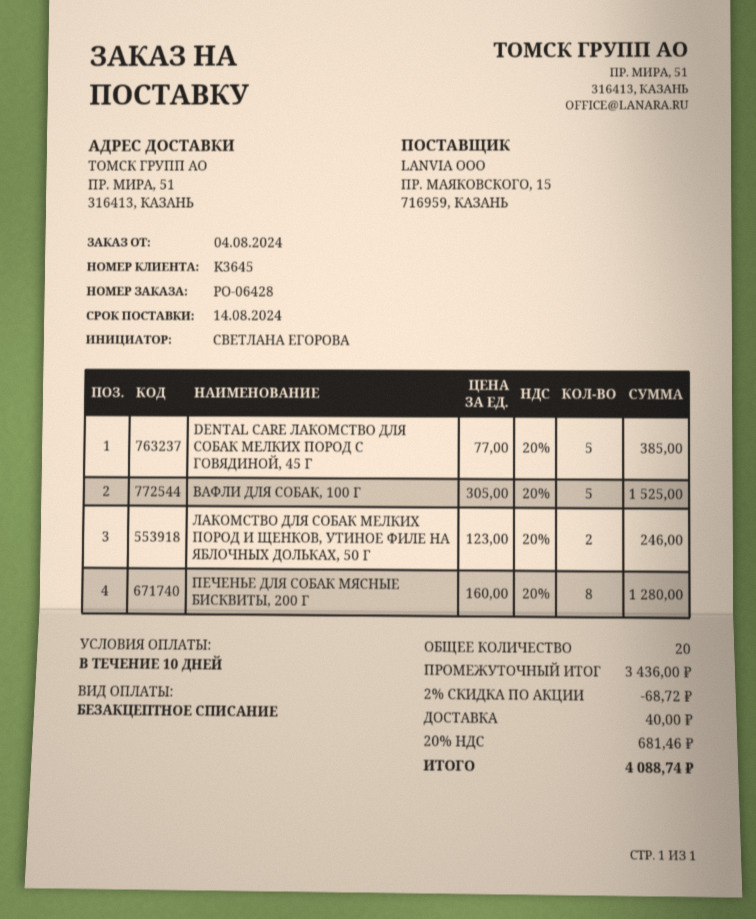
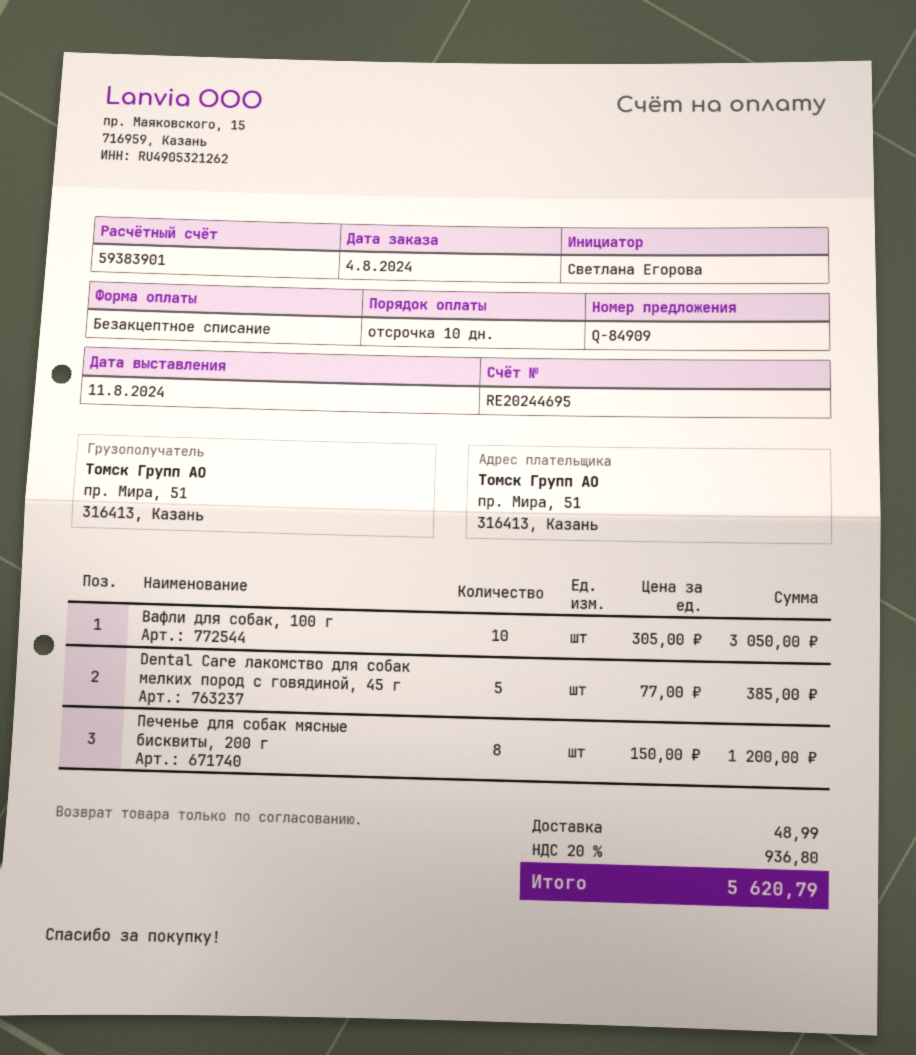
ВАФЛИ ДЛЯ СОБАК, 100 Г: 5 x 305.00 = 1525.00 -> 10 x 305.00 = 3050.00
ЛАКОМСТВО ДЛЯ СОБАК МЕЛКИХ ПОРОД И ЩЕНКОВ, УТИНОЕ ФИЛЕ НА ЯБЛОЧНЫХ ДОЛЬКАХ, 50 Г: 2 x 123.00 = 246.00 -> none
ПЕЧЕНЬЕ ДЛЯ СОБАК МЯСНЫЕ БИСКВИТЫ, 200 Г: 8 x 160.00 = 1280.00 -> 8 x 150.00 = 1200.00
discount: 2% = 68.72 -> none
shipping: 40.00 -> 48.99
tax: 20% = 681.46 -> 20% = 936.80
total: 4088.74 -> 5620.79

